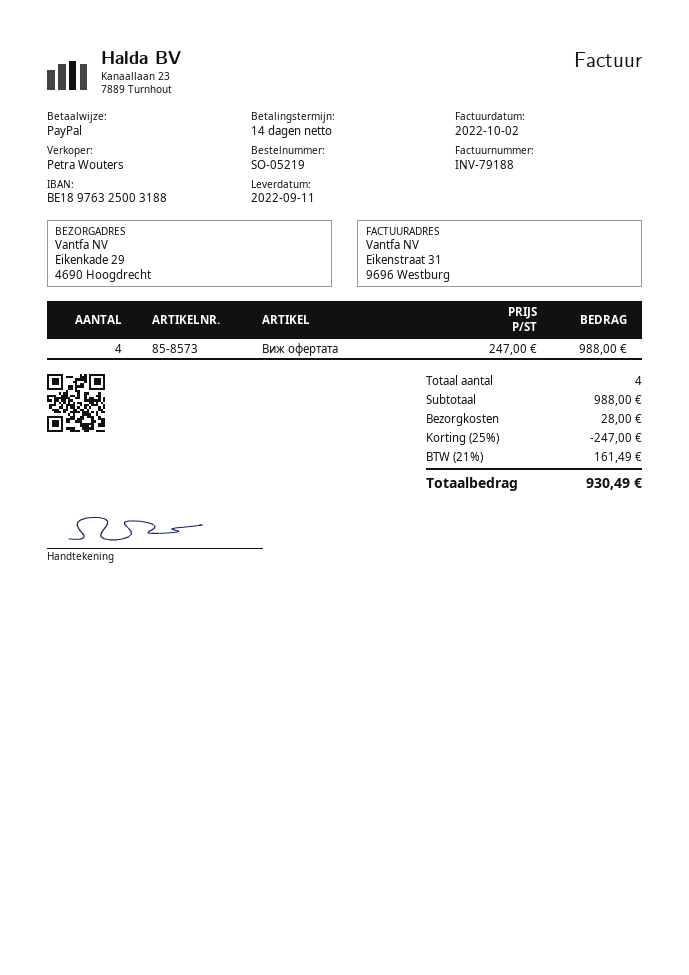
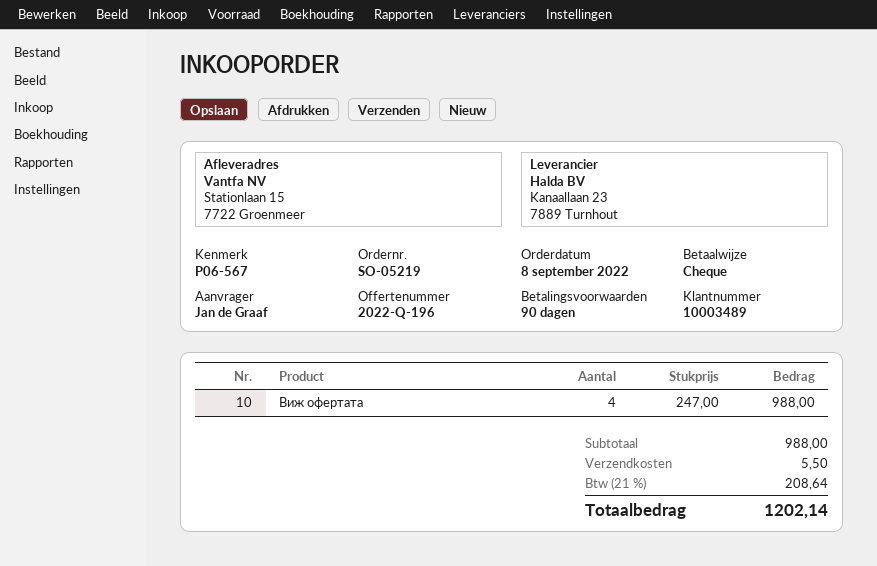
payment terms: 14 days -> 90 days
payment method: PayPal -> cheque
ship to: Eikenkade 29, 4690 Hoogdrecht -> Stationlaan 15, 7722 Groenmeer
discount: 25% = 247.00 -> none
shipping: 28.00 -> 5.50
tax: 21% = 161.49 -> 21% = 208.64
total: 930.49 -> 1202.14

